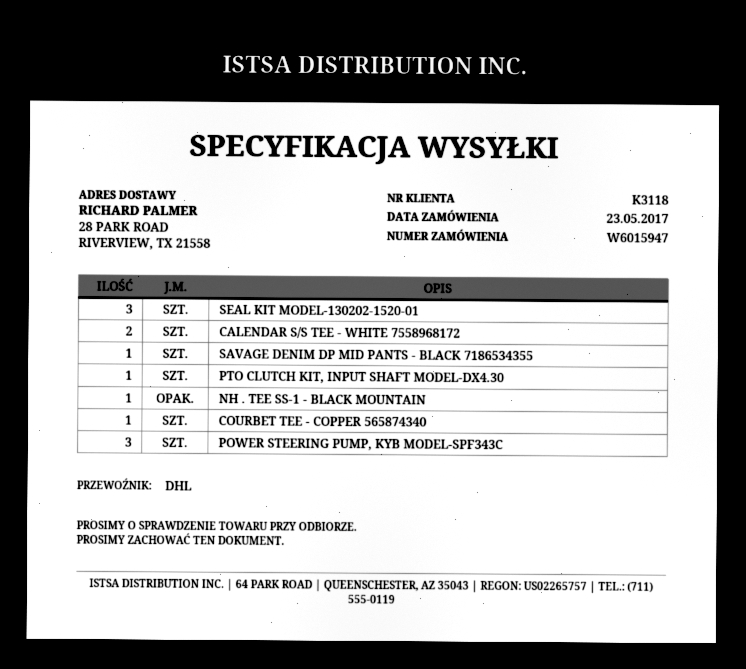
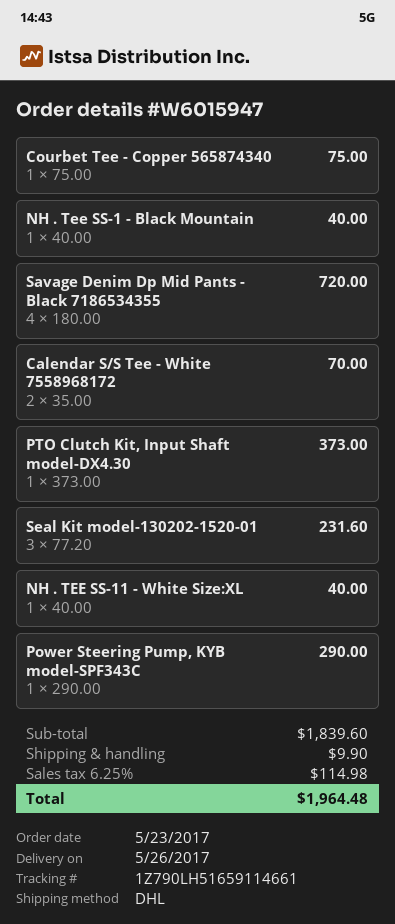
SAVAGE DENIM DP MID PANTS - BLACK 7186534355: 1 -> 4
POWER STEERING PUMP, KYB MODEL-SPF343C: 3 -> 1
NH . TEE SS-11 - White Size:XL: none -> 1

